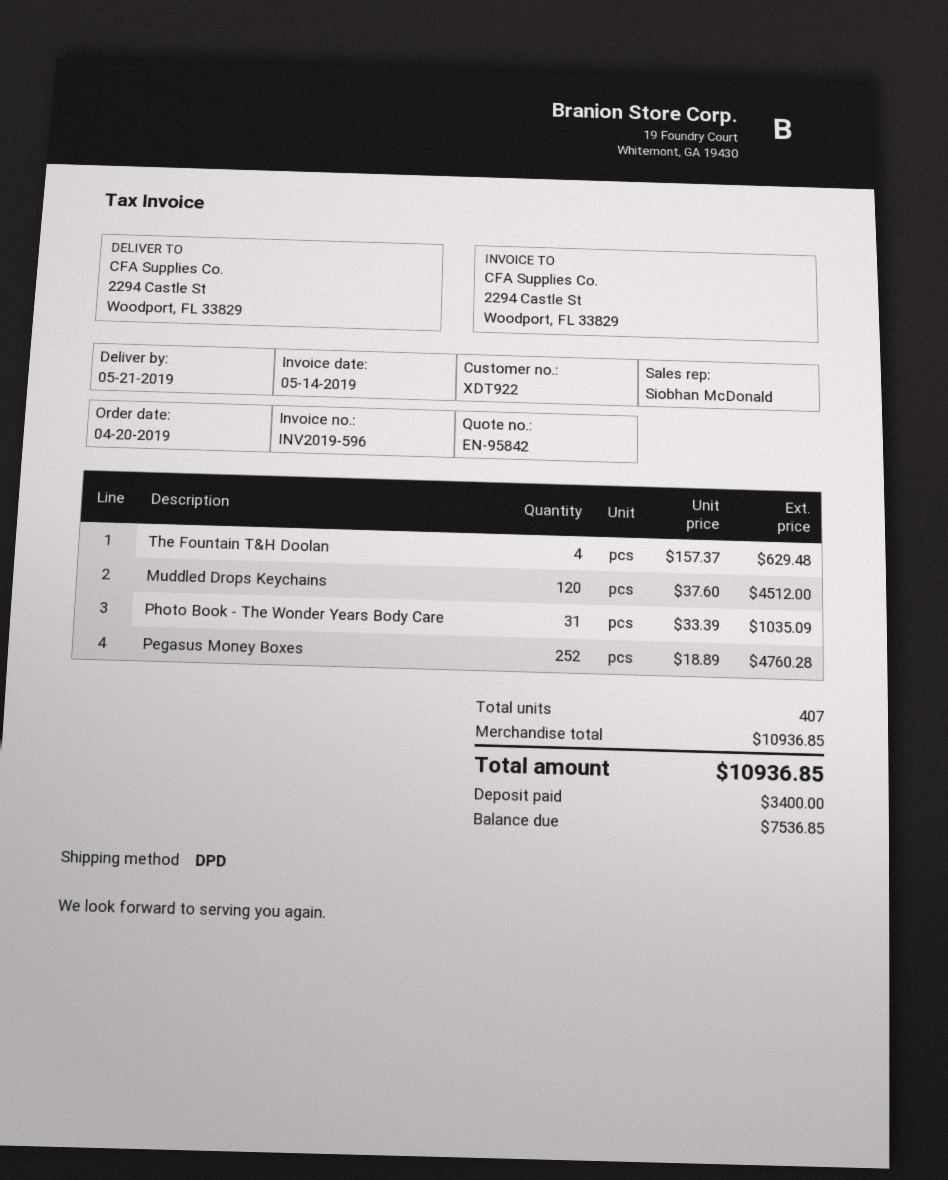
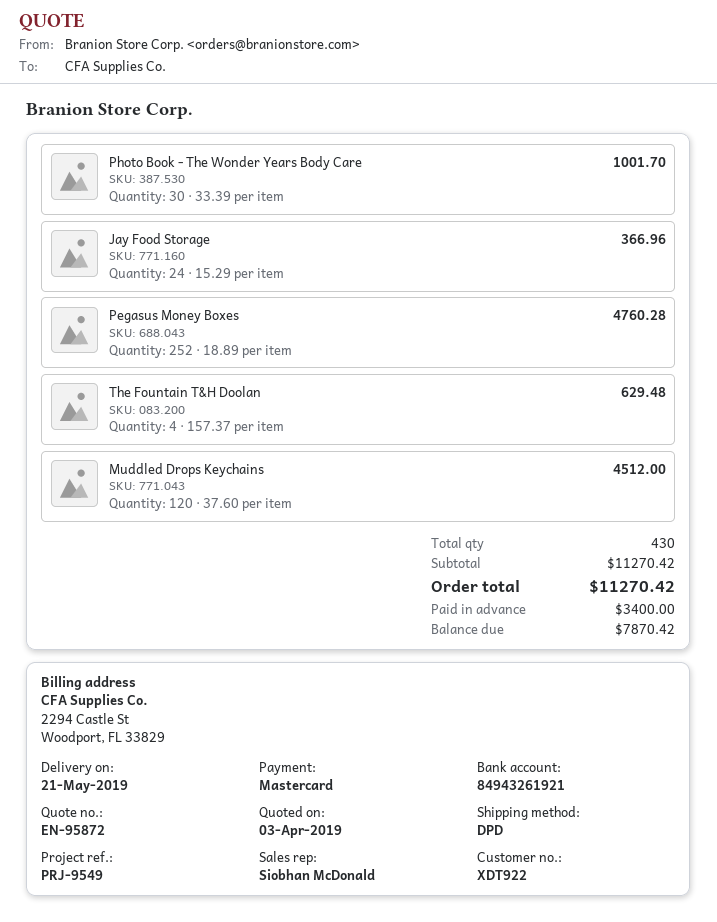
quote number: EN-95842 -> EN-95872
Photo Book - The Wonder Years Body Care: 31 x 33.39 = 1035.09 -> 30 x 33.39 = 1001.70
Jay Food Storage: none -> 24 x 15.29 = 366.96
total quantity: 407 -> 430
subtotal: 10936.85 -> 11270.42
total: 10936.85 -> 11270.42
balance: 7536.85 -> 7870.42

